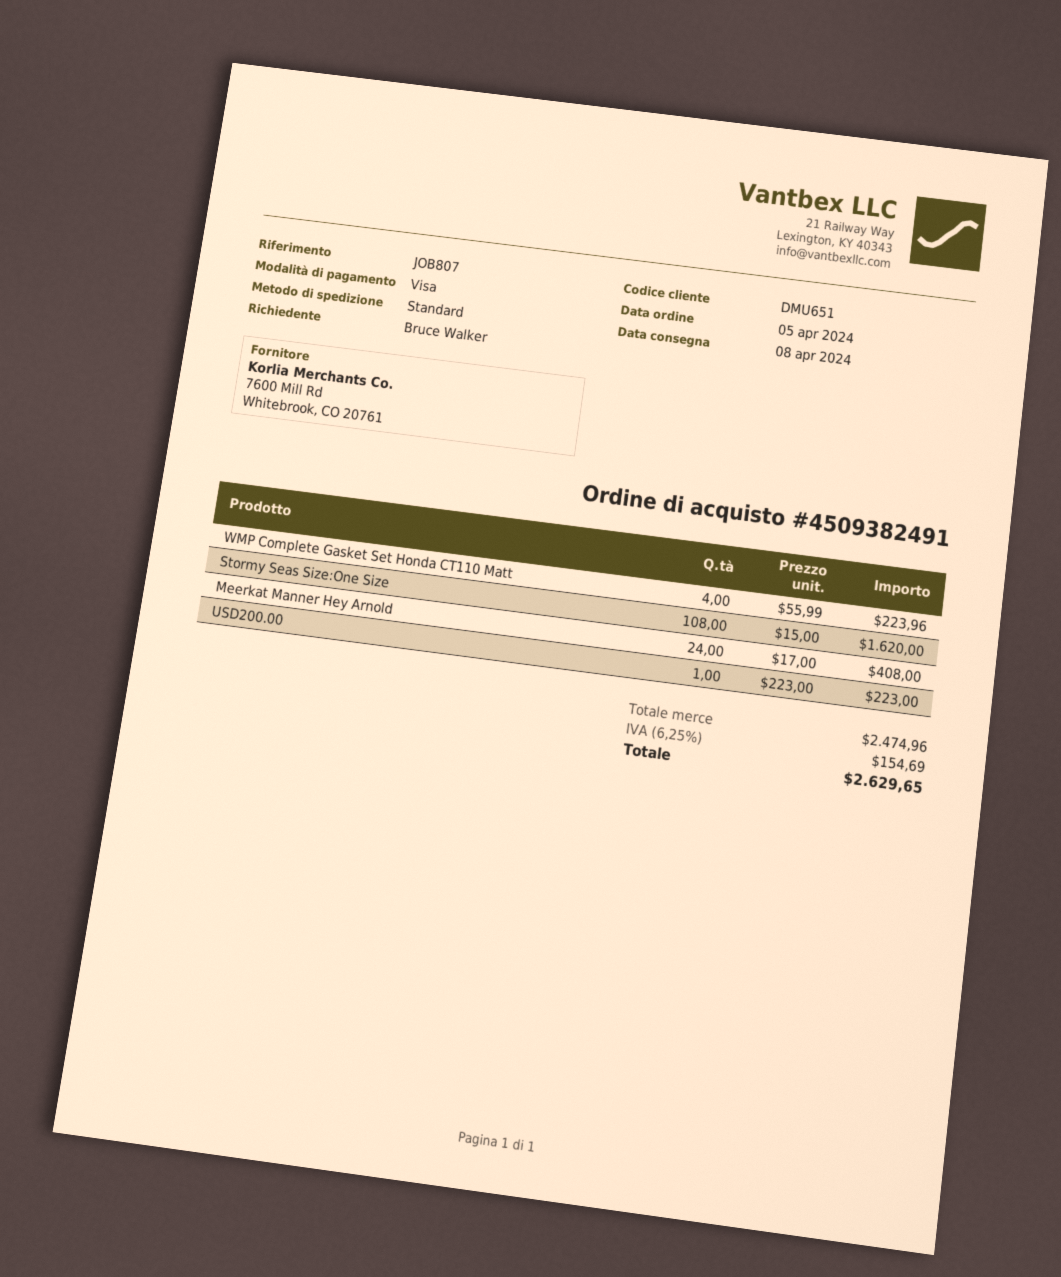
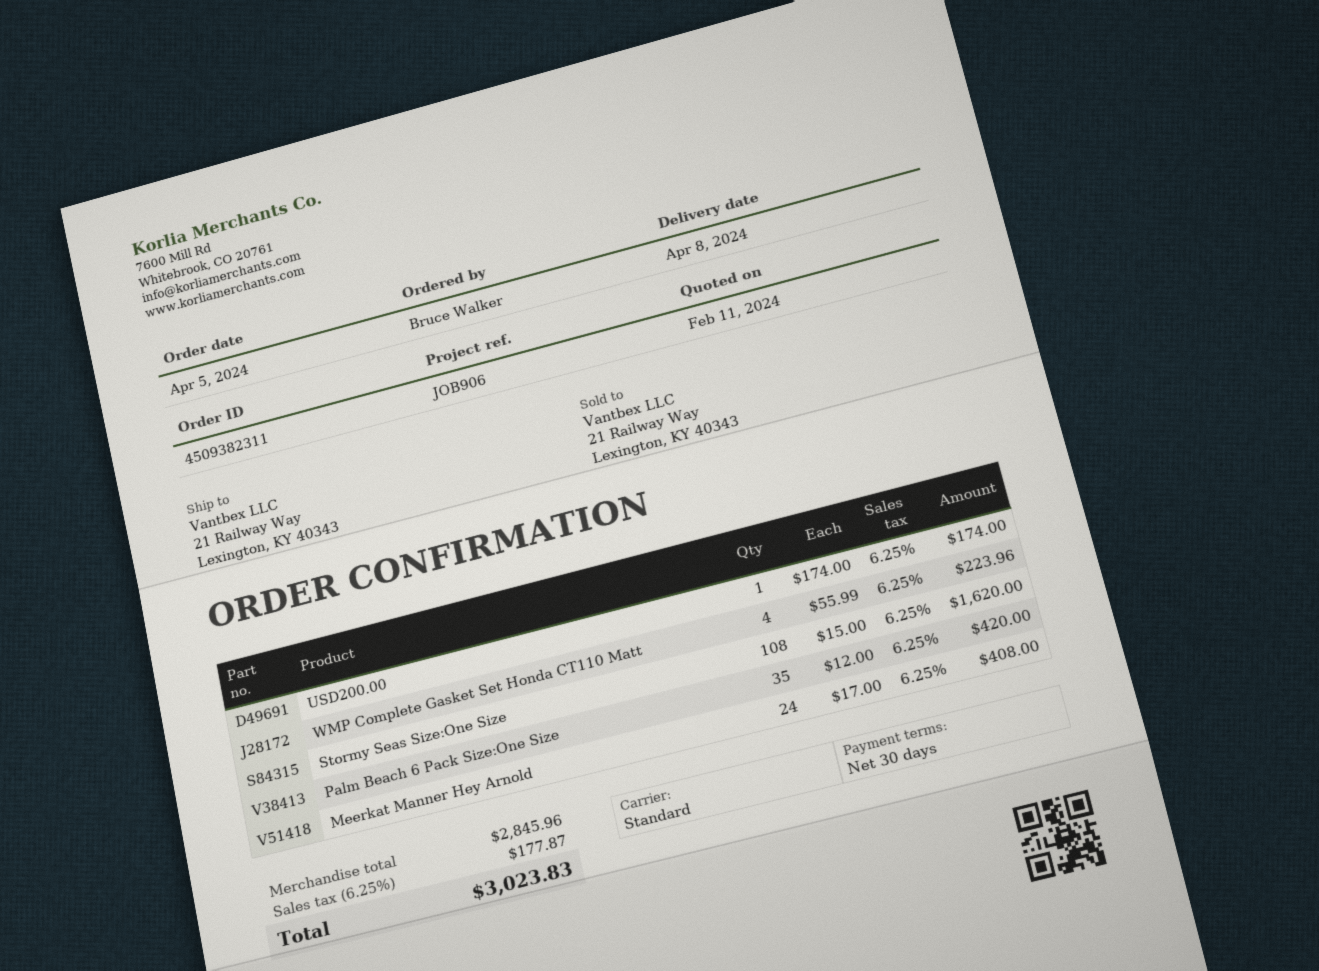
order number: 4509382491 -> 4509382311
reference: JOB807 -> JOB906
USD200.00: 1 x 223.00 = 223.00 -> 1 x 174.00 = 174.00
Palm Beach 6 Pack Size:One Size: none -> 35 x 12.00 = 420.00
subtotal: 2474.96 -> 2845.96
tax: 6.25% = 154.69 -> 6.25% = 177.87
total: 2629.65 -> 3023.83

